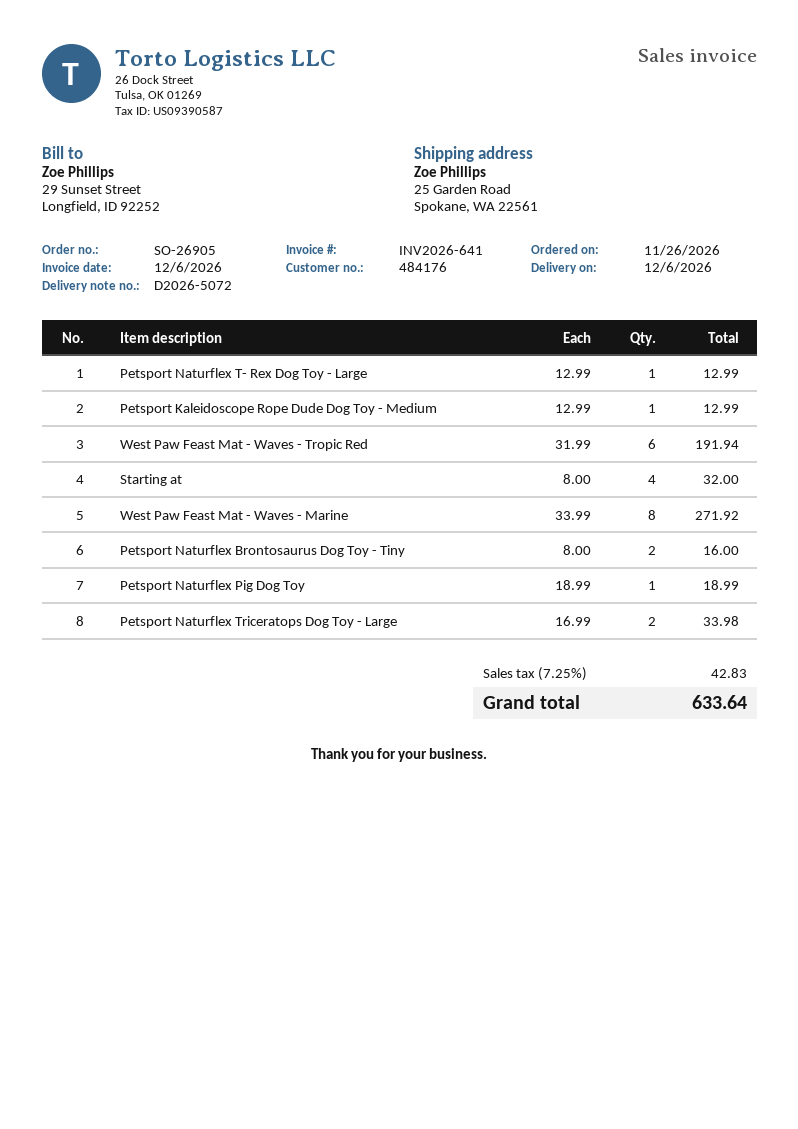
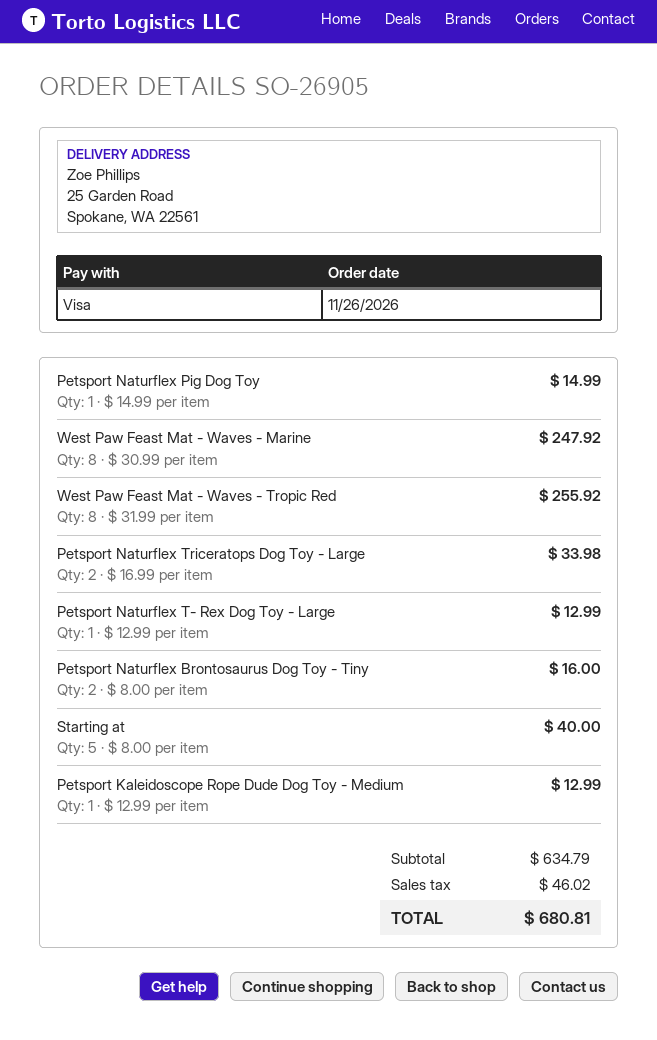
West Paw Feast Mat - Waves - Tropic Red: 6 x 31.99 = 191.94 -> 8 x 31.99 = 255.92
Starting at: 4 x 8.00 = 32.00 -> 5 x 8.00 = 40.00
West Paw Feast Mat - Waves - Marine: 8 x 33.99 = 271.92 -> 8 x 30.99 = 247.92
Petsport Naturflex Pig Dog Toy: 1 x 18.99 = 18.99 -> 1 x 14.99 = 14.99
tax: 42.83 -> 46.02
total: 633.64 -> 680.81

